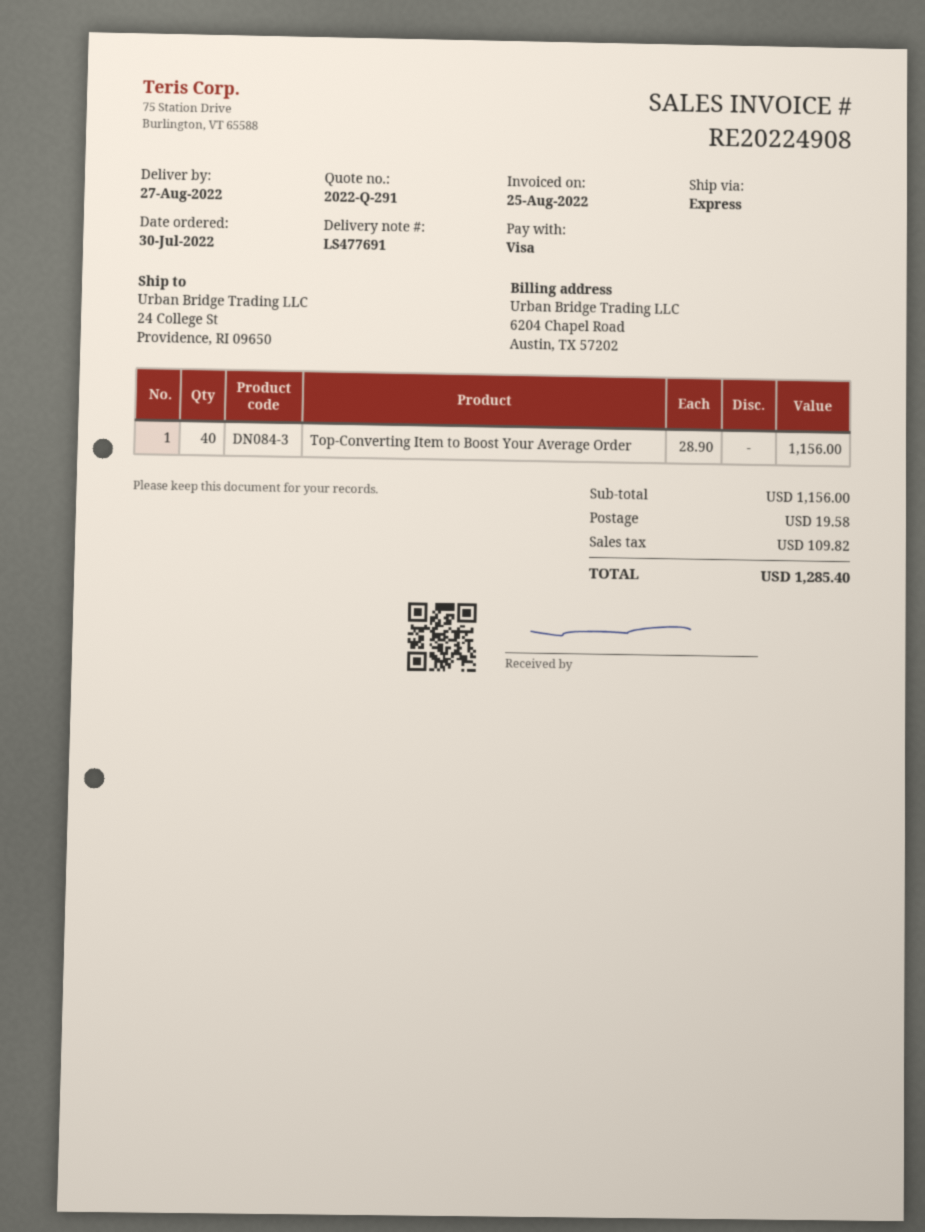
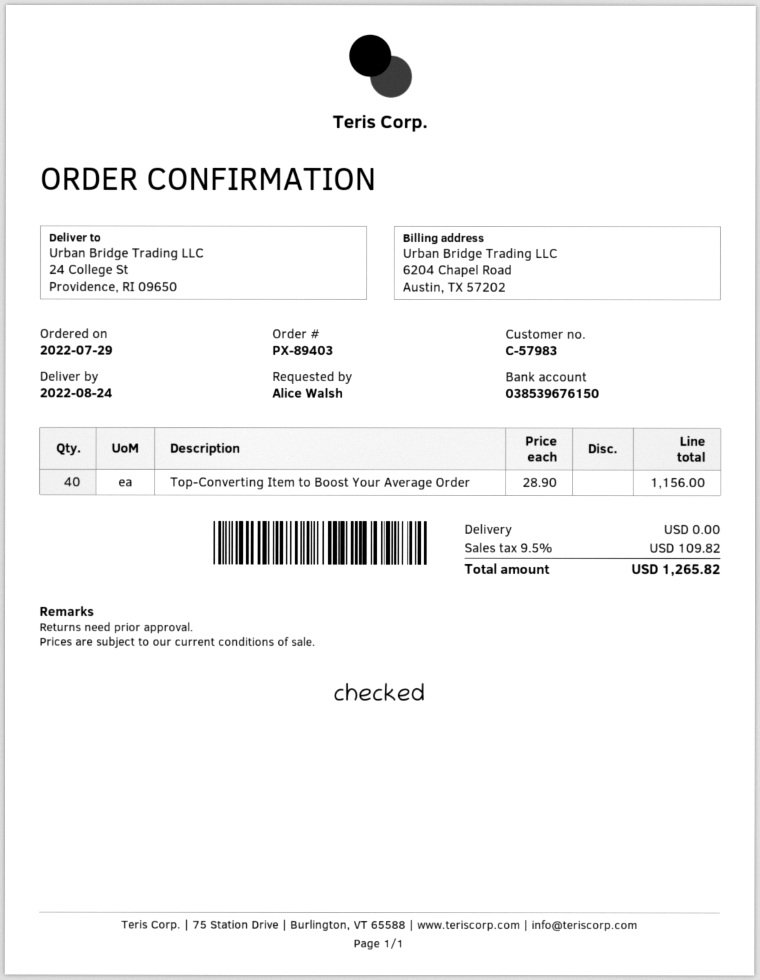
order date: 2022-07-30 -> 2022-07-29
delivery date: 2022-08-27 -> 2022-08-24
shipping: 19.58 -> 0.00
total: 1285.40 -> 1265.82

